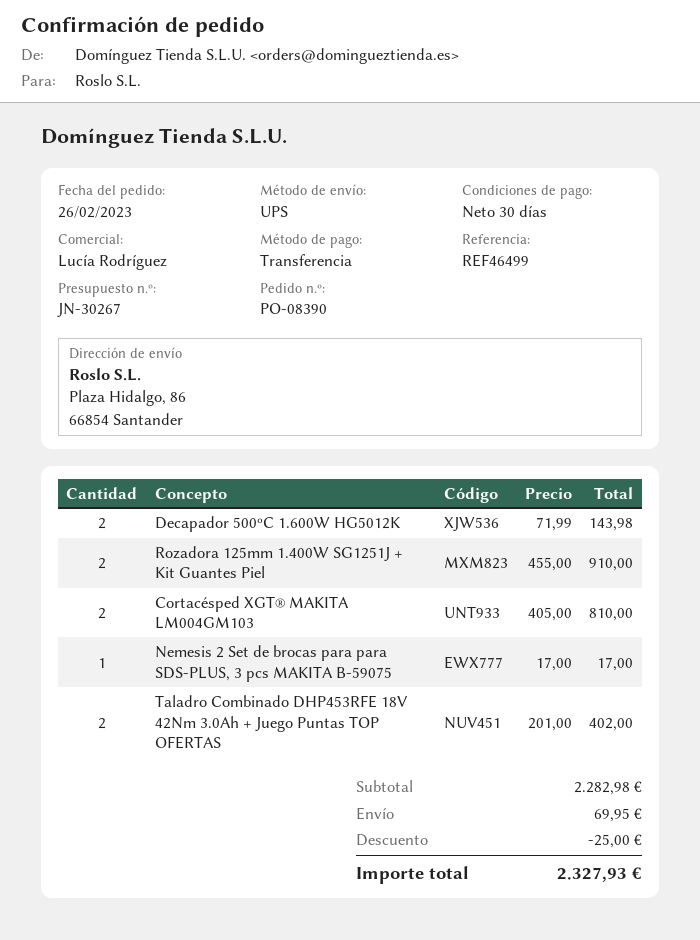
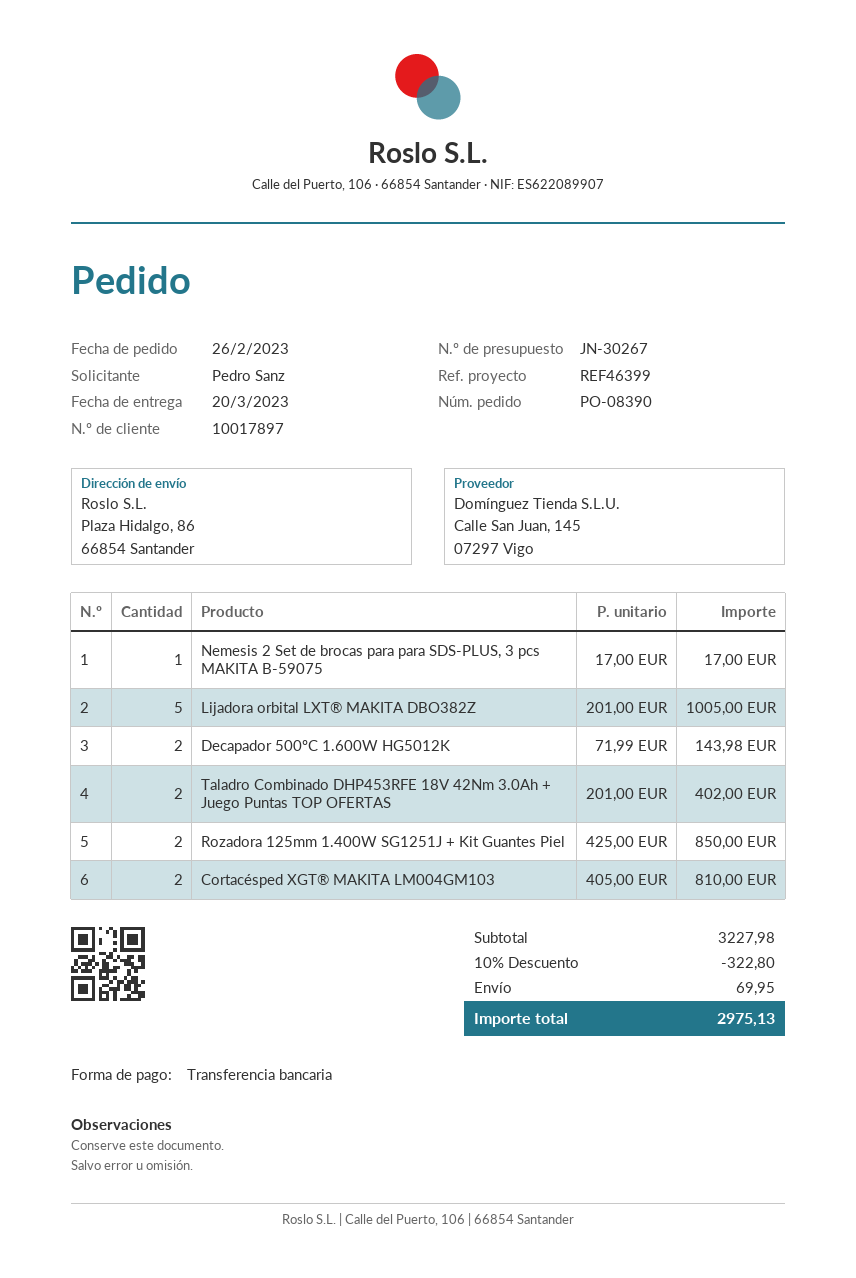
reference: REF46499 -> REF46399
Rozadora 125mm 1.400W SG1251J + Kit Guantes Piel: 2 x 455.00 = 910.00 -> 2 x 425.00 = 850.00
Lijadora orbital LXT® MAKITA DBO382Z: none -> 5 x 201.00 = 1005.00
subtotal: 2282.98 -> 3227.98
discount: 25.00 -> 322.80
total: 2327.93 -> 2975.13

